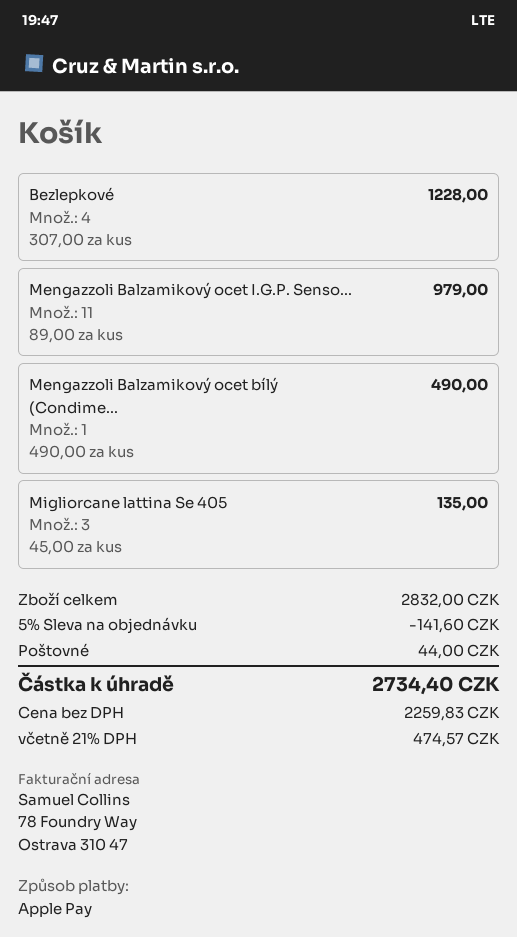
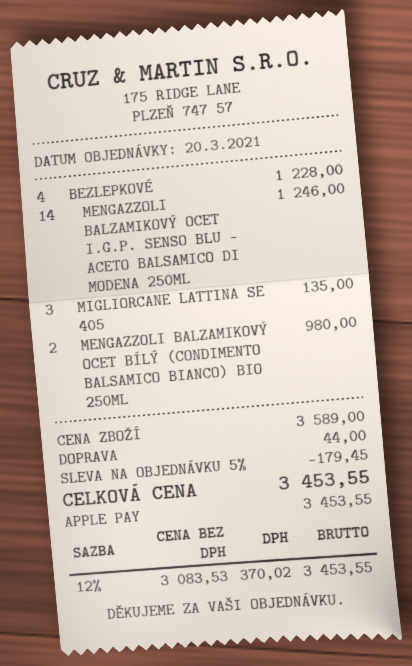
Mengazzoli Balzamikový ocet I.G.P. Senso...: 11 for 979.00 -> 14 for 1246.00
Mengazzoli Balzamikový ocet bílý (Condime...: 1 for 490.00 -> 2 for 980.00
subtotal: 2832.00 -> 3589.00
discount: 5% = 141.60 -> 5% = 179.45
net: 2259.83 -> 3083.53
tax: 21% = 474.57 -> 12% = 370.02
total: 2734.40 -> 3453.55

